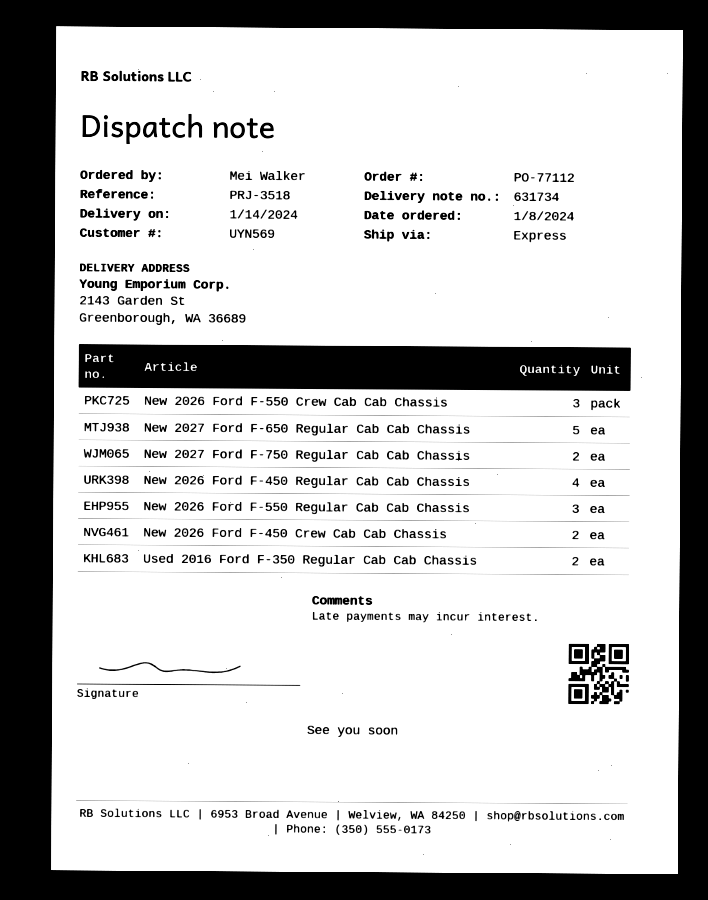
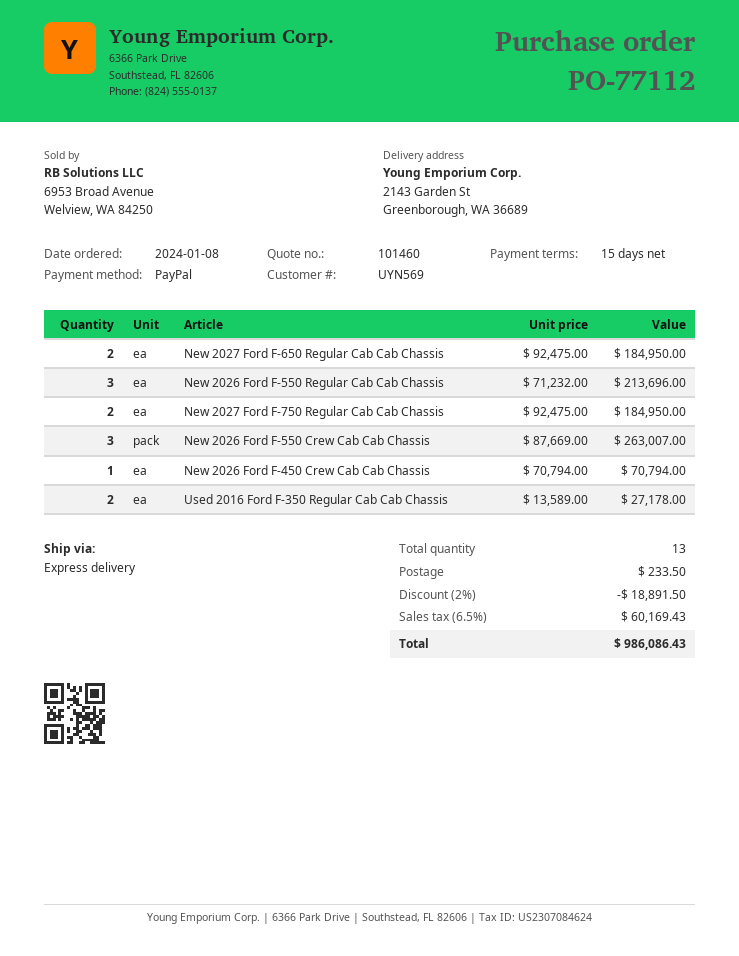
New 2027 Ford F-650 Regular Cab Cab Chassis: 5 -> 2
New 2026 Ford F-450 Regular Cab Cab Chassis: 4 -> none
New 2026 Ford F-450 Crew Cab Cab Chassis: 2 -> 1

